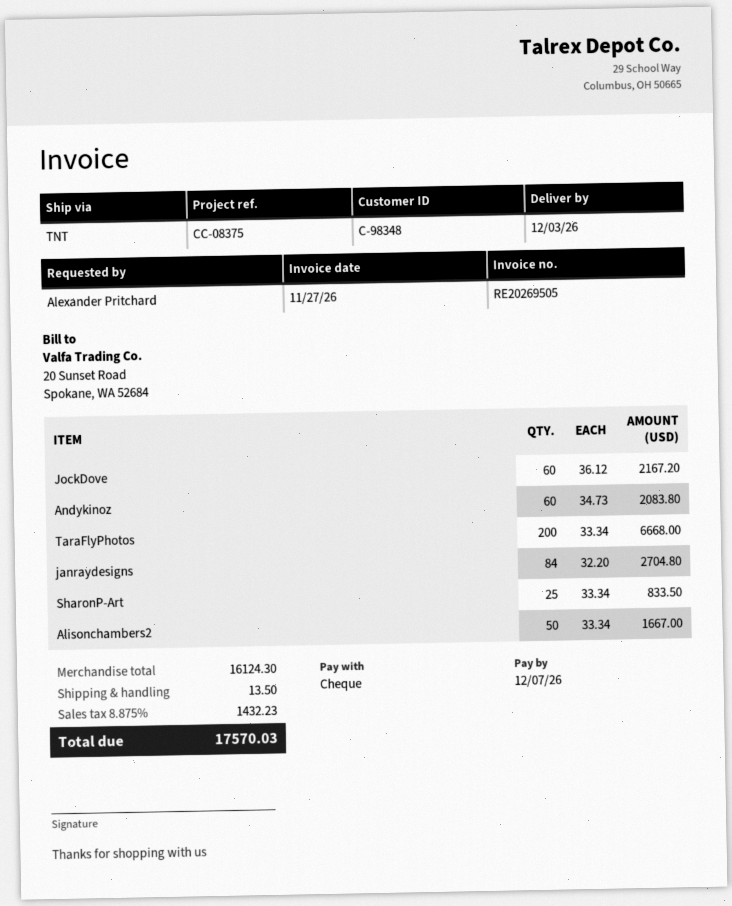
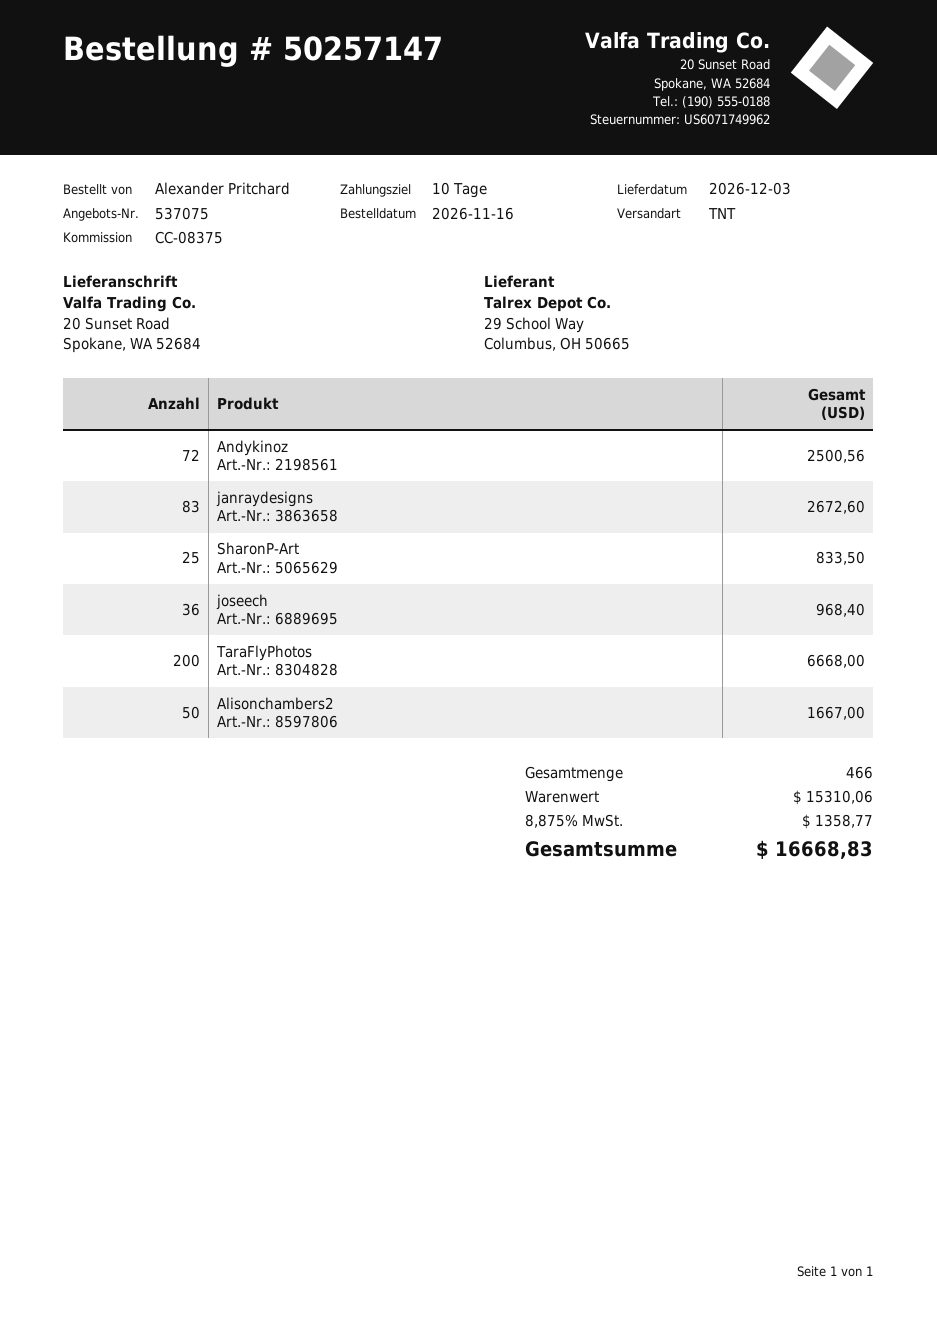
JockDove: 60 for 2167.20 -> none
Andykinoz: 60 for 2083.80 -> 72 for 2500.56
janraydesigns: 84 for 2704.80 -> 83 for 2672.60
joseech: none -> 36 for 968.40
subtotal: 16124.30 -> 15310.06
shipping: 13.50 -> none
tax: 8.875% = 1432.23 -> 8.875% = 1358.77
total: 17570.03 -> 16668.83

